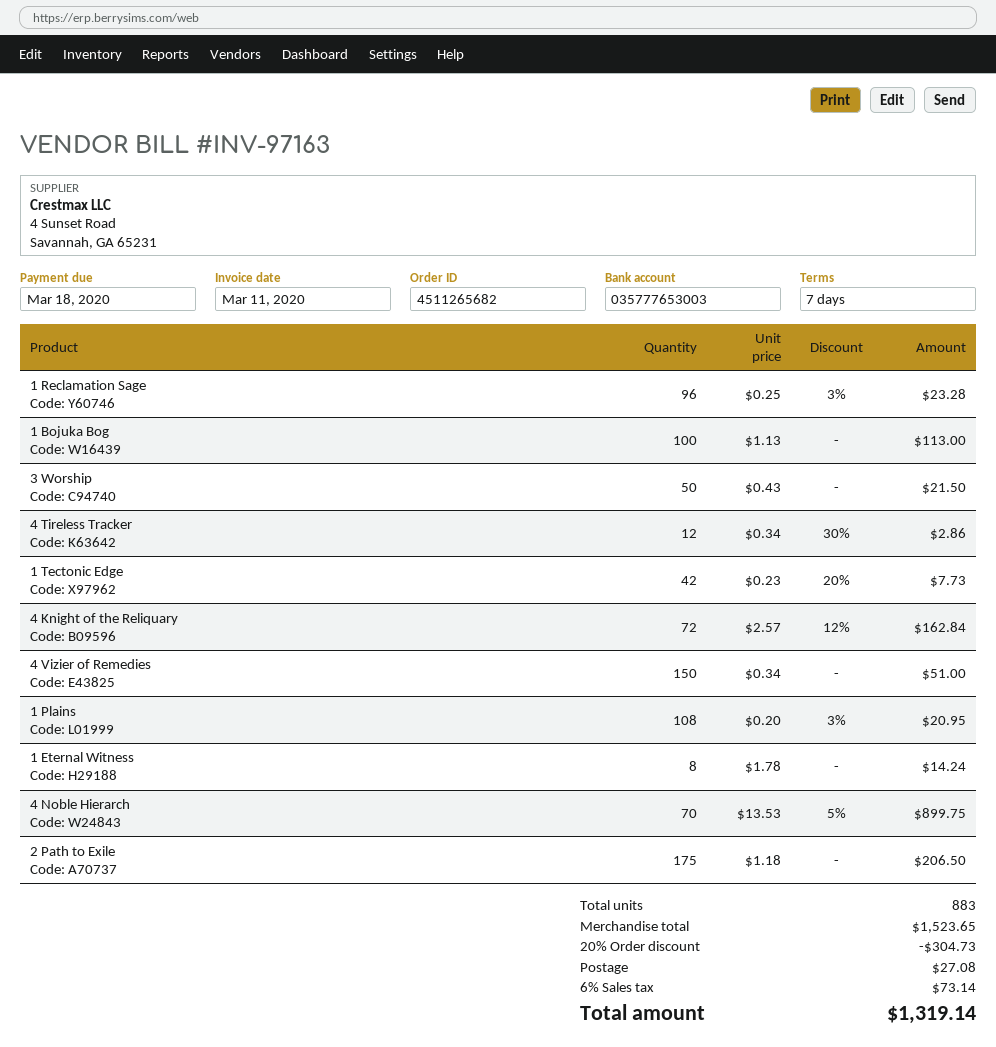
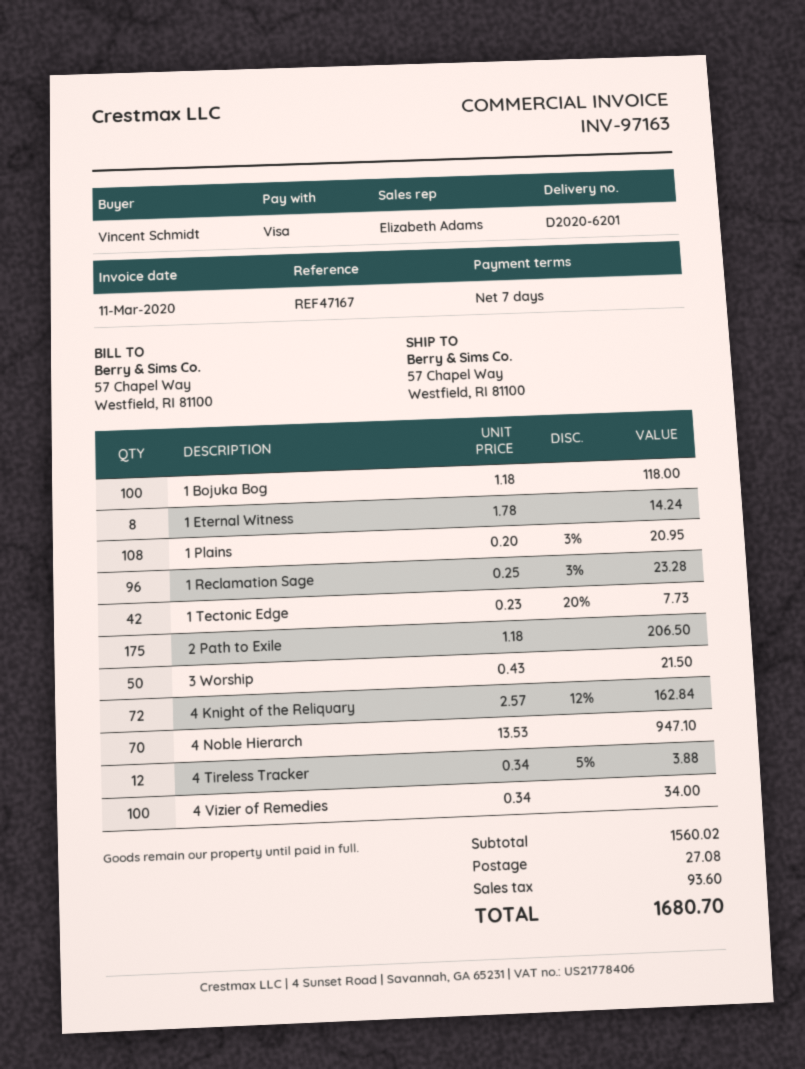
1 Bojuka Bog: 100 x 1.13 = 113.00 -> 100 x 1.18 = 118.00
4 Tireless Tracker: 12 x 0.34 - 30% = 2.86 -> 12 x 0.34 - 5% = 3.88
4 Vizier of Remedies: 150 x 0.34 = 51.00 -> 100 x 0.34 = 34.00
4 Noble Hierarch: 70 x 13.53 - 5% = 899.75 -> 70 x 13.53 = 947.10
subtotal: 1523.65 -> 1560.02
discount: 20% = 304.73 -> none
tax: 73.14 -> 93.60
total: 1319.14 -> 1680.70

